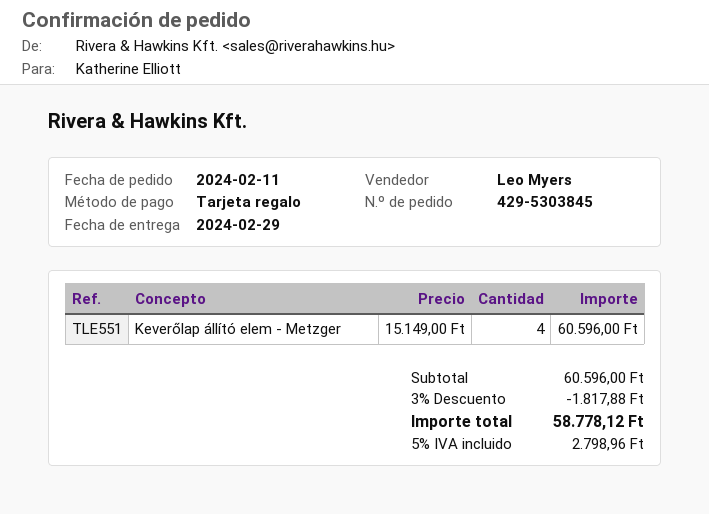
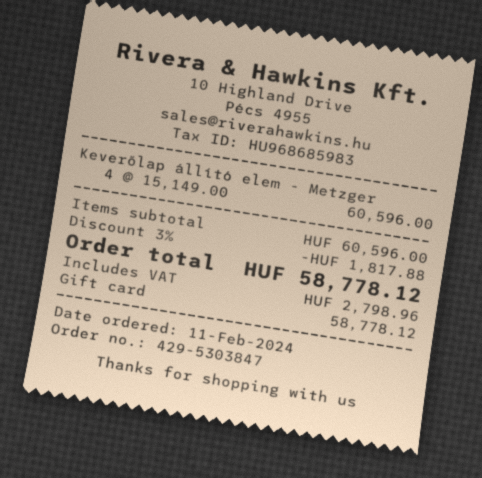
order number: 429-5303845 -> 429-5303847

